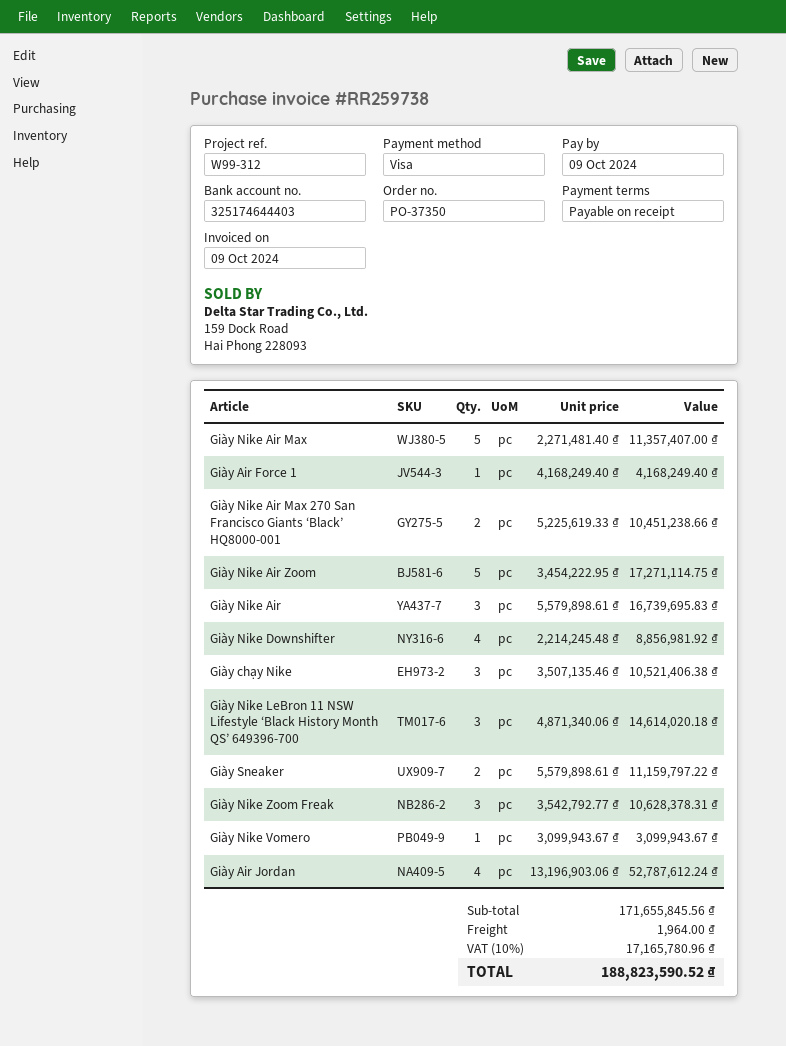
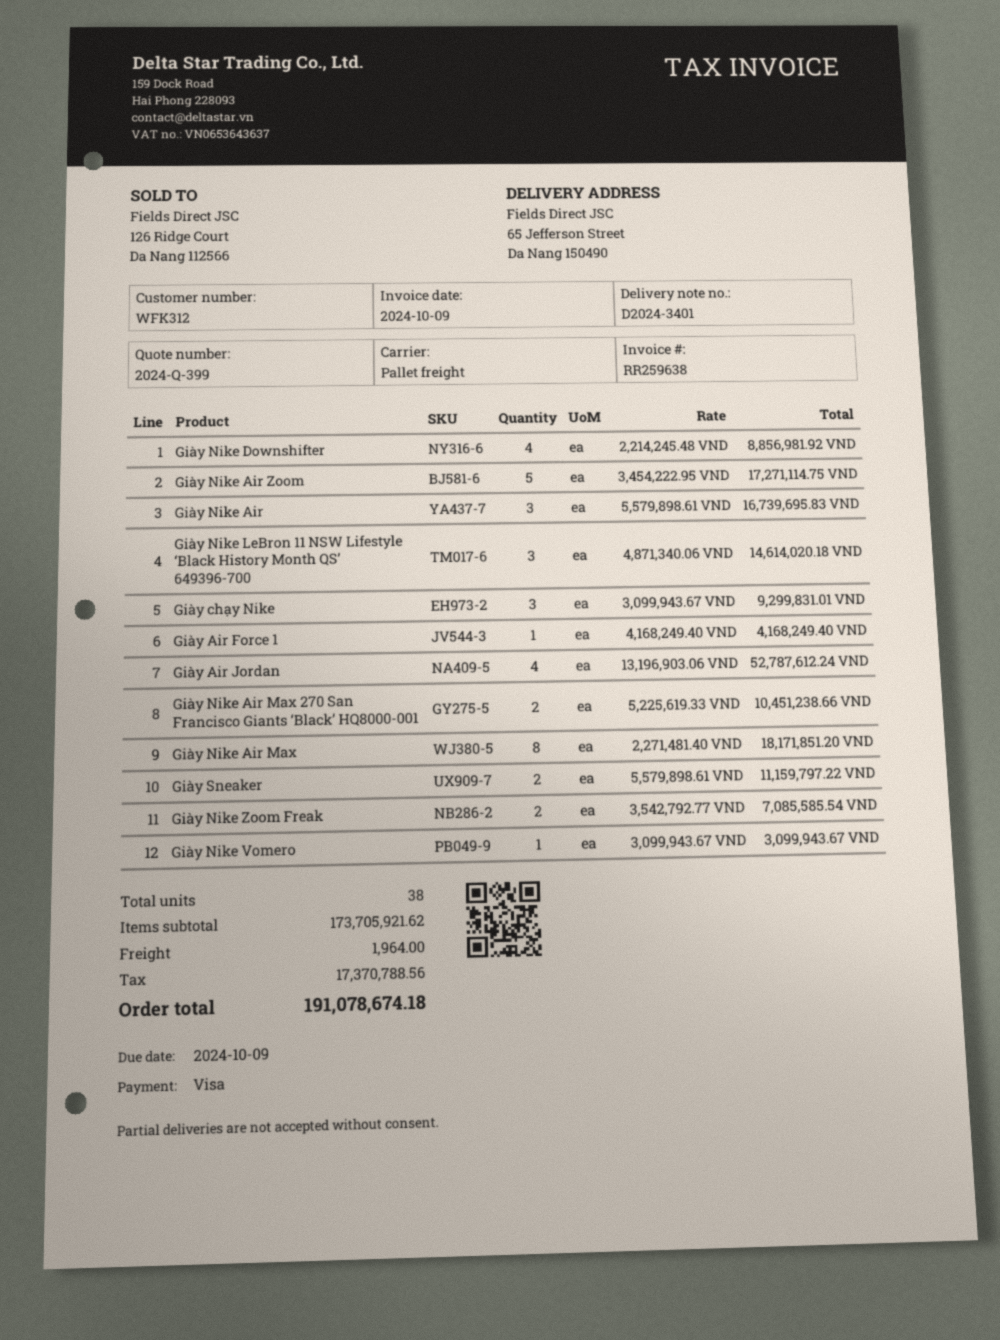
invoice number: RR259738 -> RR259638
Giày Nike Air Max: 5 x 2271481.40 = 11357407.00 -> 8 x 2271481.40 = 18171851.20
Giày chạy Nike: 3 x 3507135.46 = 10521406.38 -> 3 x 3099943.67 = 9299831.01
Giày Nike Zoom Freak: 3 x 3542792.77 = 10628378.31 -> 2 x 3542792.77 = 7085585.54
subtotal: 171655845.56 -> 173705921.62
tax: 17165780.96 -> 17370788.56
total: 188823590.52 -> 191078674.18

